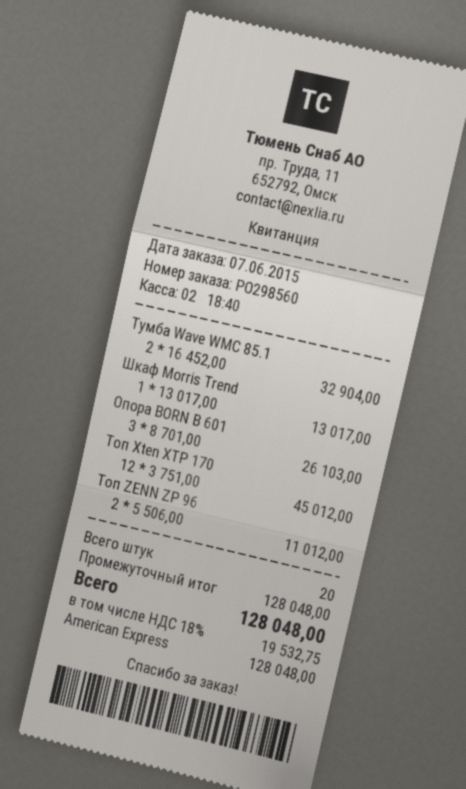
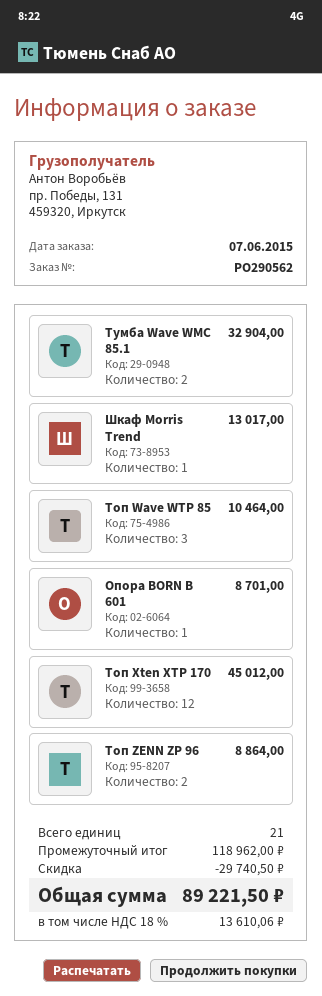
order number: PO298560 -> PO290562
Опора BORN B 601: 3 for 26103.00 -> 1 for 8701.00
Топ ZENN ZP 96: 2 for 11012.00 -> 2 for 8864.00
Топ Wave WTP 85: none -> 3 for 10464.00
total quantity: 20 -> 21
subtotal: 128048.00 -> 118962.00
discount: none -> 29740.50
tax: 18% = 19532.75 -> 18% = 13610.06
total: 128048.00 -> 89221.50

